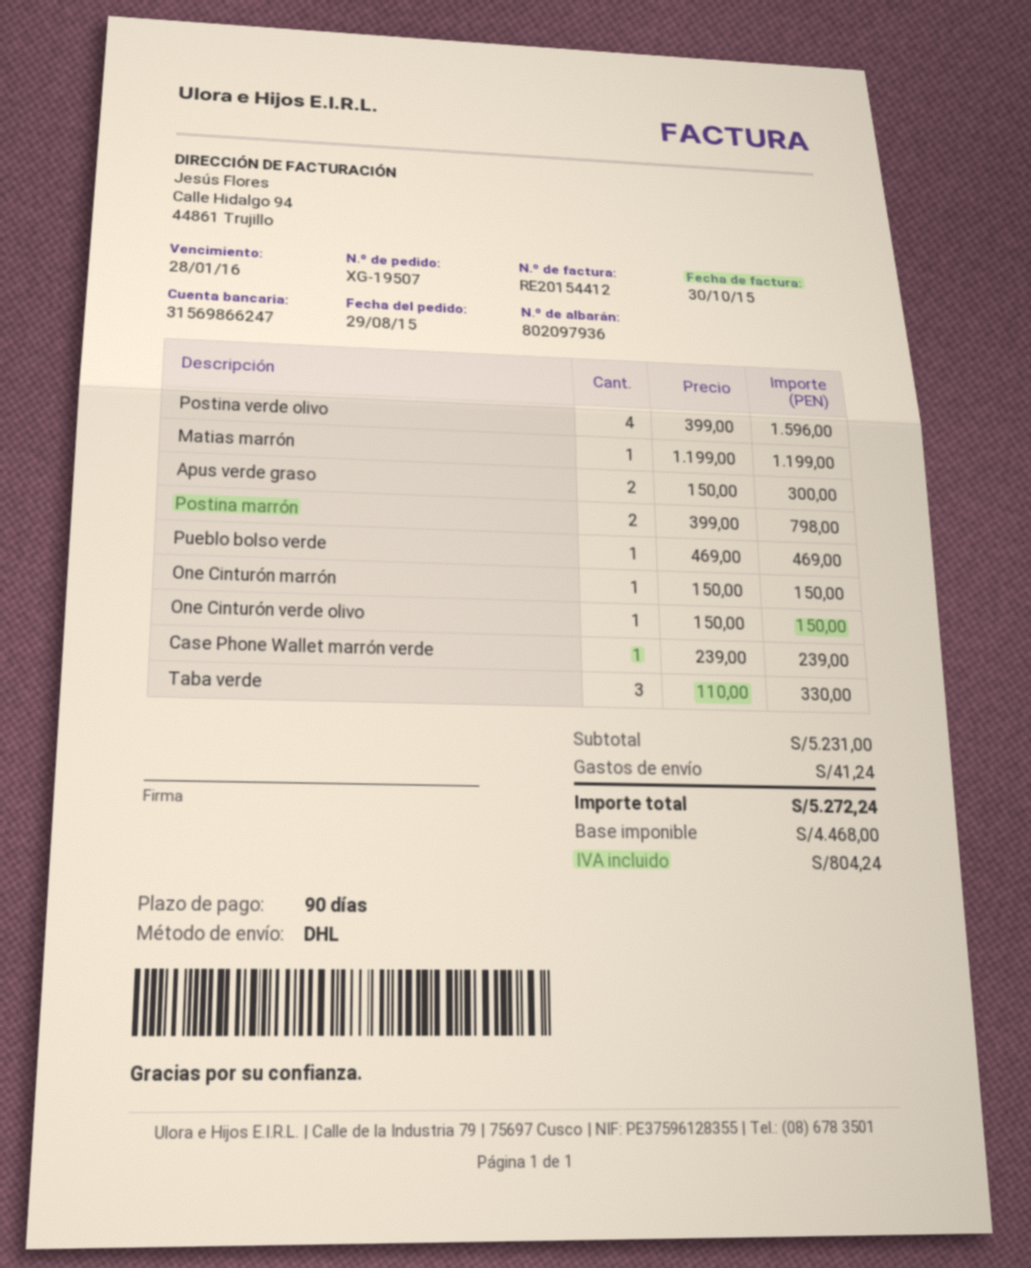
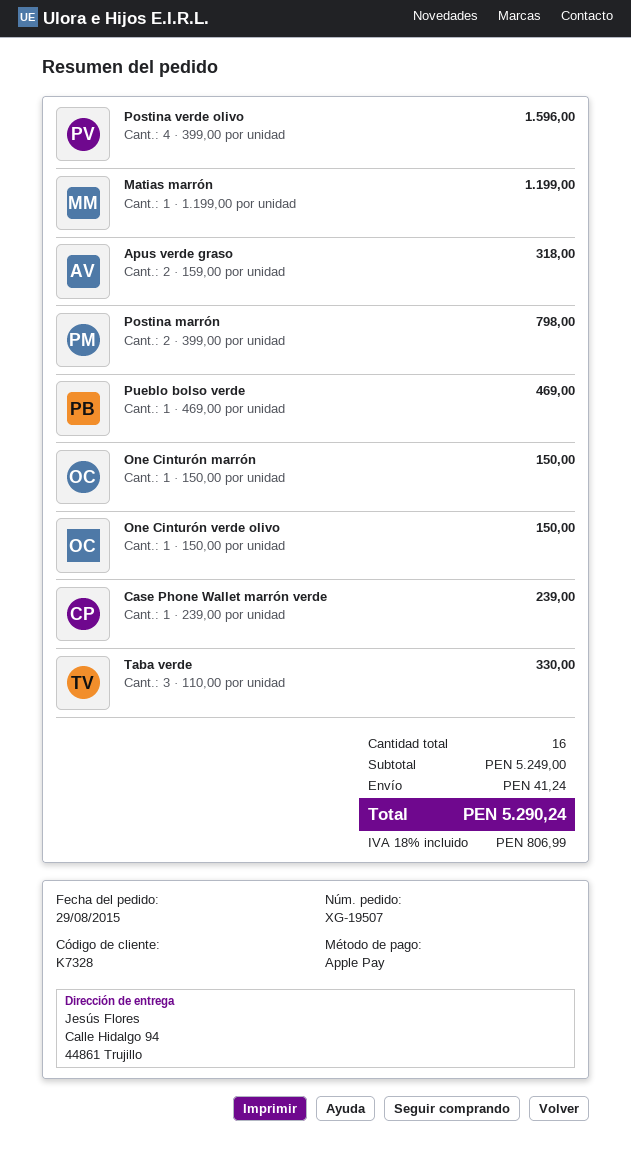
Apus verde graso: 2 x 150.00 = 300.00 -> 2 x 159.00 = 318.00
subtotal: 5231.00 -> 5249.00
tax: 804.24 -> 806.99
total: 5272.24 -> 5290.24

